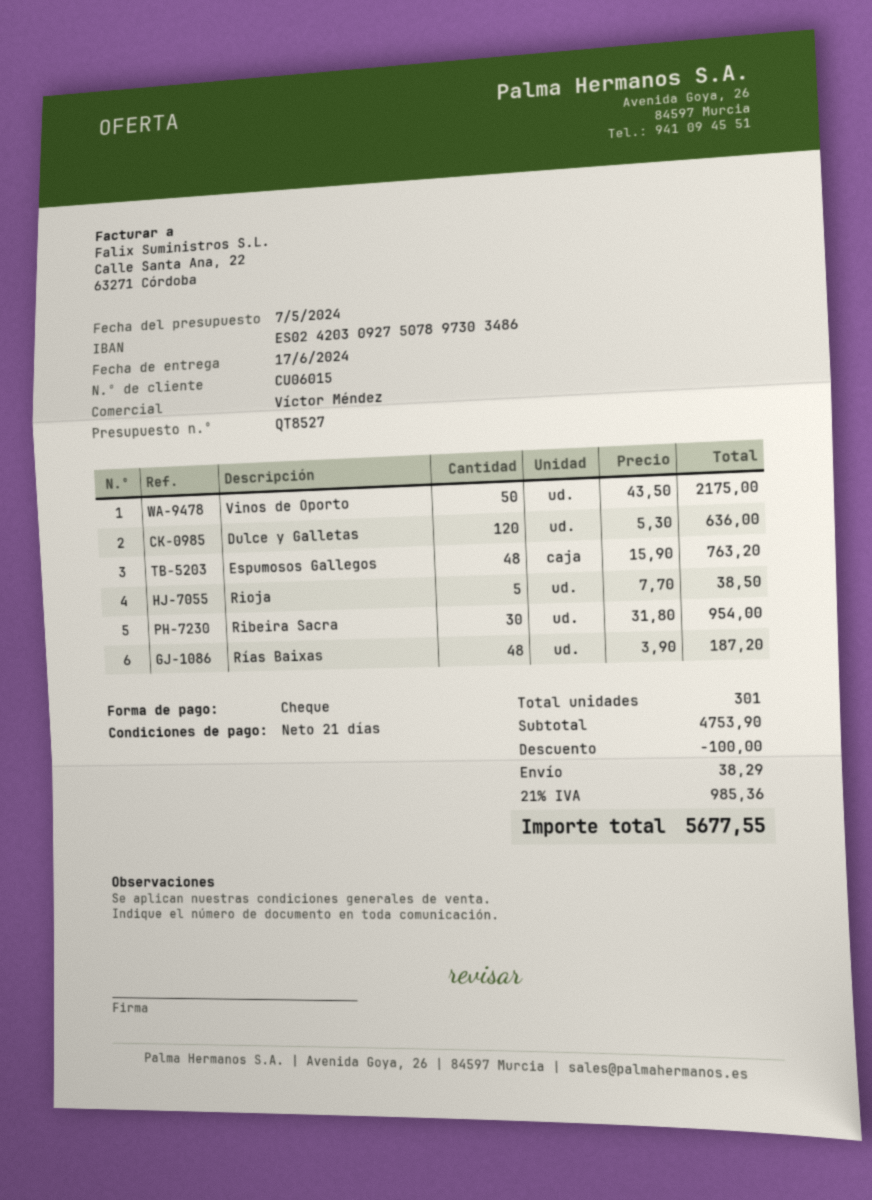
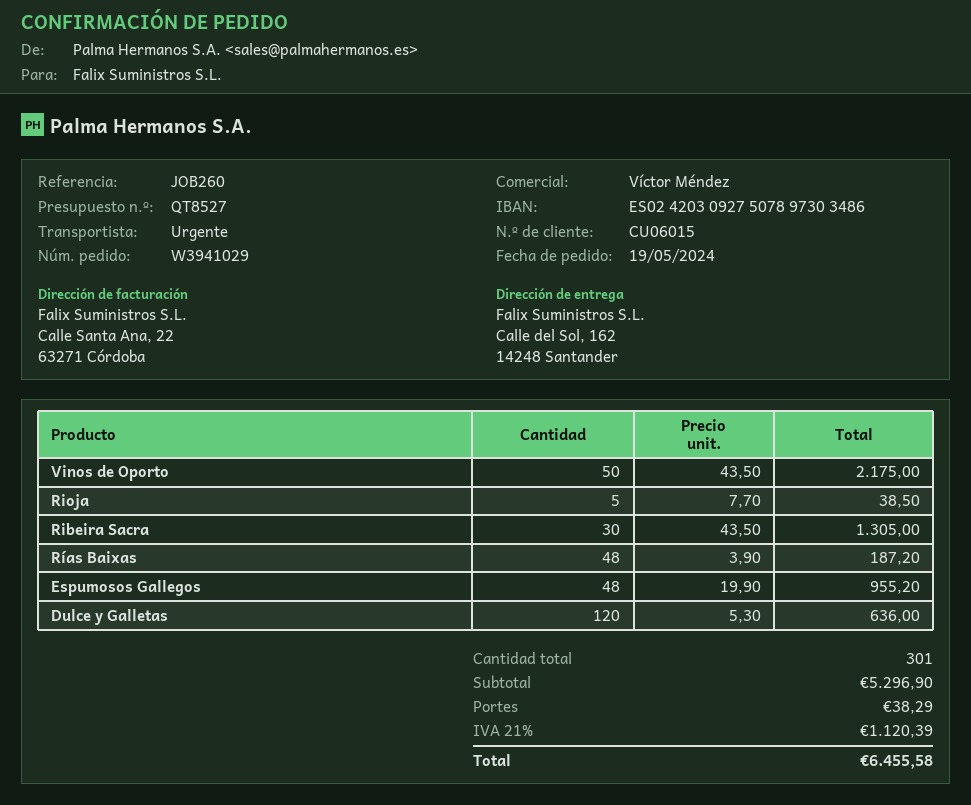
Espumosos Gallegos: 48 x 15.90 = 763.20 -> 48 x 19.90 = 955.20
Ribeira Sacra: 30 x 31.80 = 954.00 -> 30 x 43.50 = 1305.00
subtotal: 4753.90 -> 5296.90
discount: 100.00 -> none
tax: 21% = 985.36 -> 21% = 1120.39
total: 5677.55 -> 6455.58

